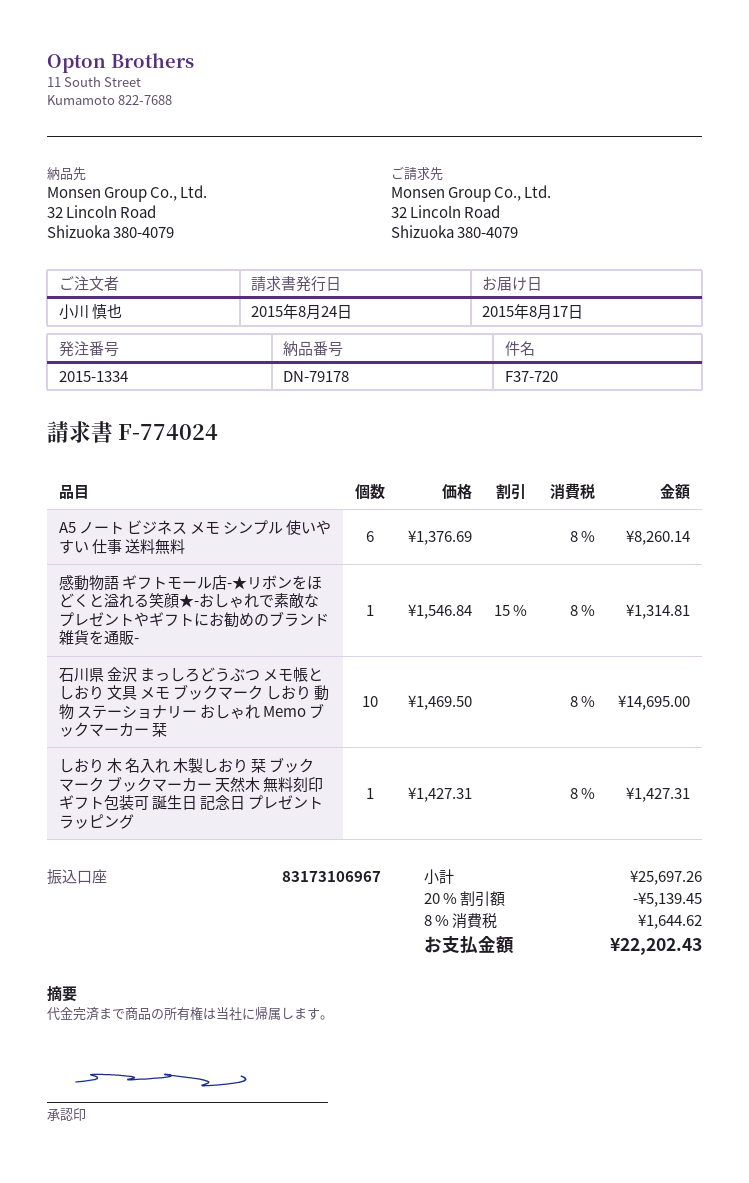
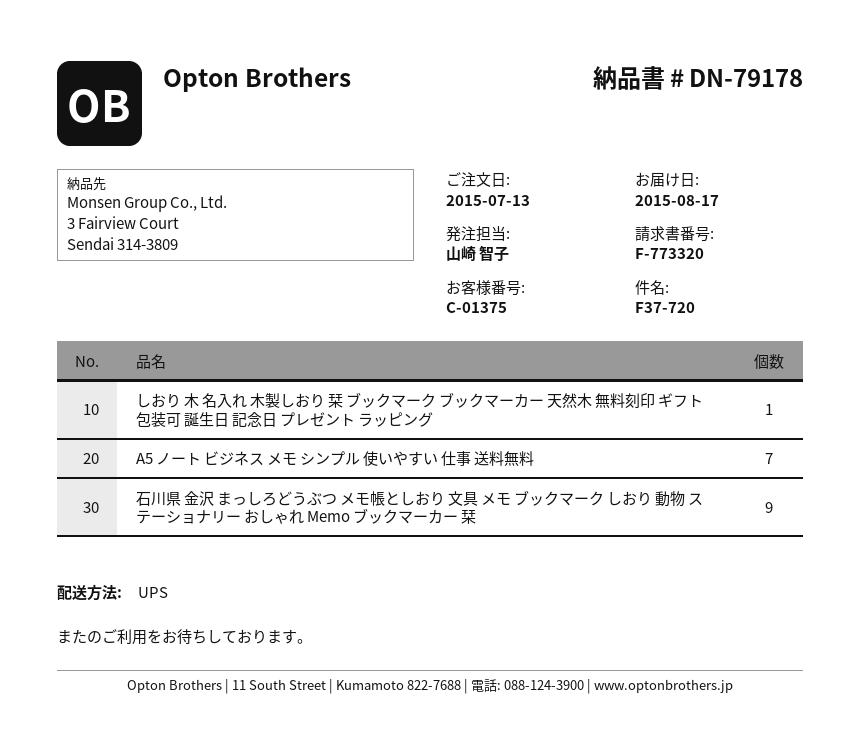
invoice number: F-774024 -> F-773320
ordered by: 小川 慎也 -> 山崎 智子
ship to: 32 Lincoln Road, Shizuoka 380-4079 -> 3 Fairview Court, Sendai 314-3809
A5 ノート ビジネス メモ シンプル 使いやすい 仕事 送料無料: 6 -> 7
感動物語 ギフトモール店-★リボンをほどくと溢れる笑顔★-おしゃれで素敵なプレゼントやギフトにお勧めのブランド雑貨を通販-: 1 -> none
石川県 金沢 まっしろどうぶつ メモ帳としおり 文具 メモ ブックマーク しおり 動物 ステーショナリー おしゃれ Memo ブックマーカー 栞: 10 -> 9

